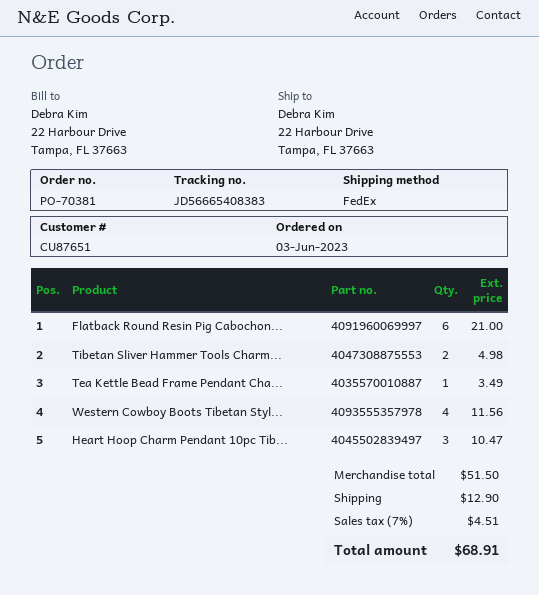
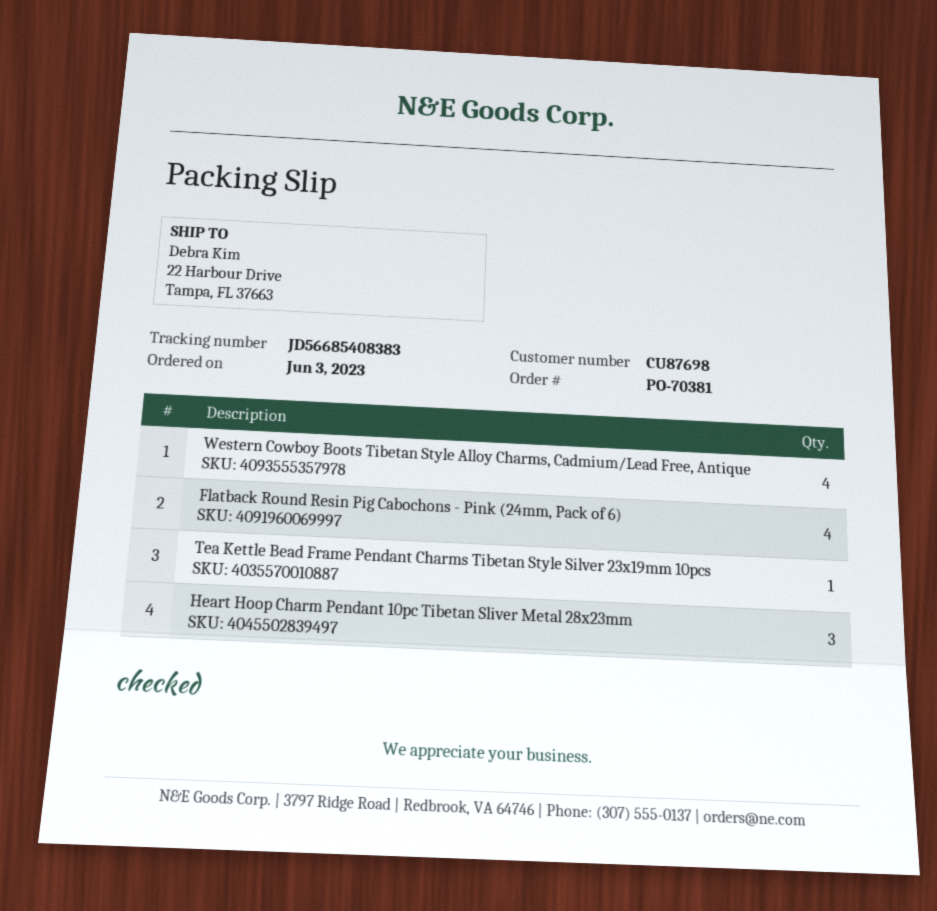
customer number: CU87651 -> CU87698
tracking number: JD56665408383 -> JD56685408383
Flatback Round Resin Pig Cabochon...: 6 -> 4
Tibetan Sliver Hammer Tools Charm...: 2 -> none

